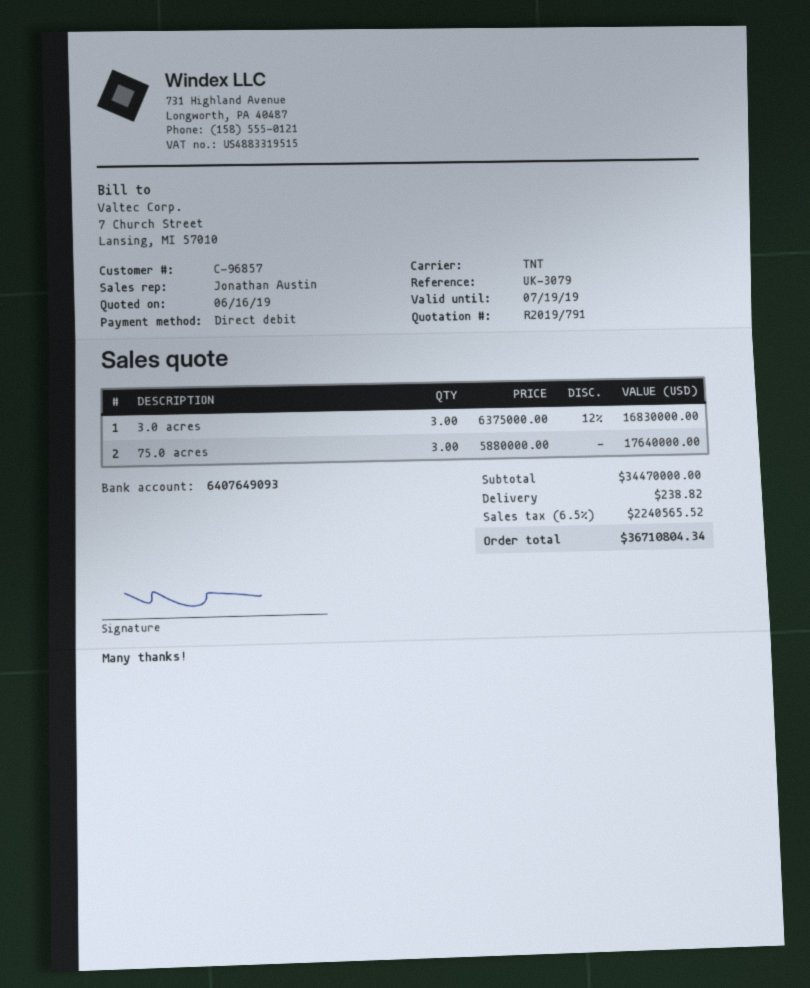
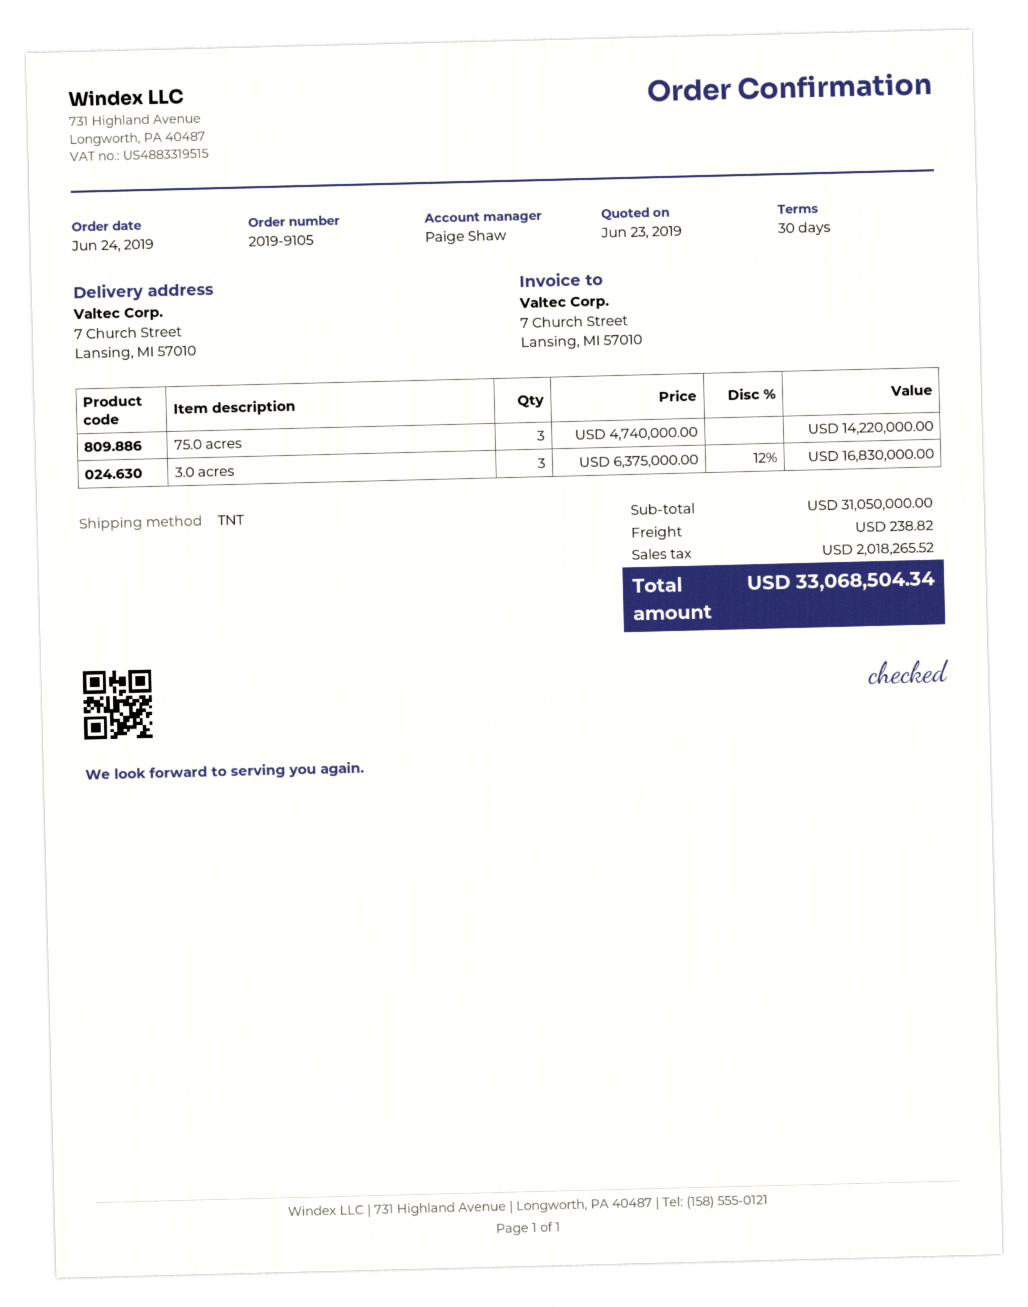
quote date: 2019-06-16 -> 2019-06-23
sales rep: Jonathan Austin -> Paige Shaw
75.0 acres: 3 x 5880000.00 = 17640000.00 -> 3 x 4740000.00 = 14220000.00
subtotal: 34470000.00 -> 31050000.00
tax: 2240565.52 -> 2018265.52
total: 36710804.34 -> 33068504.34

